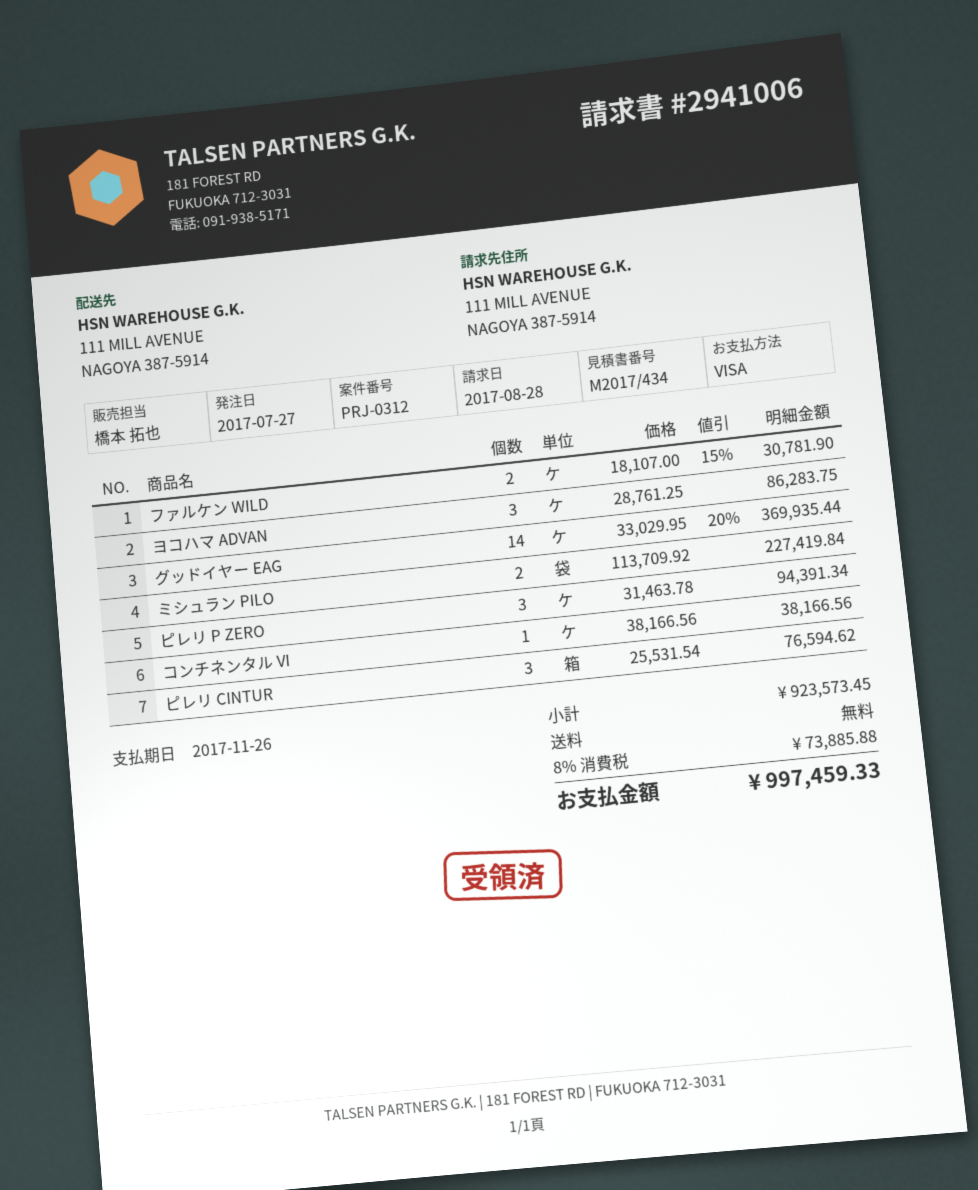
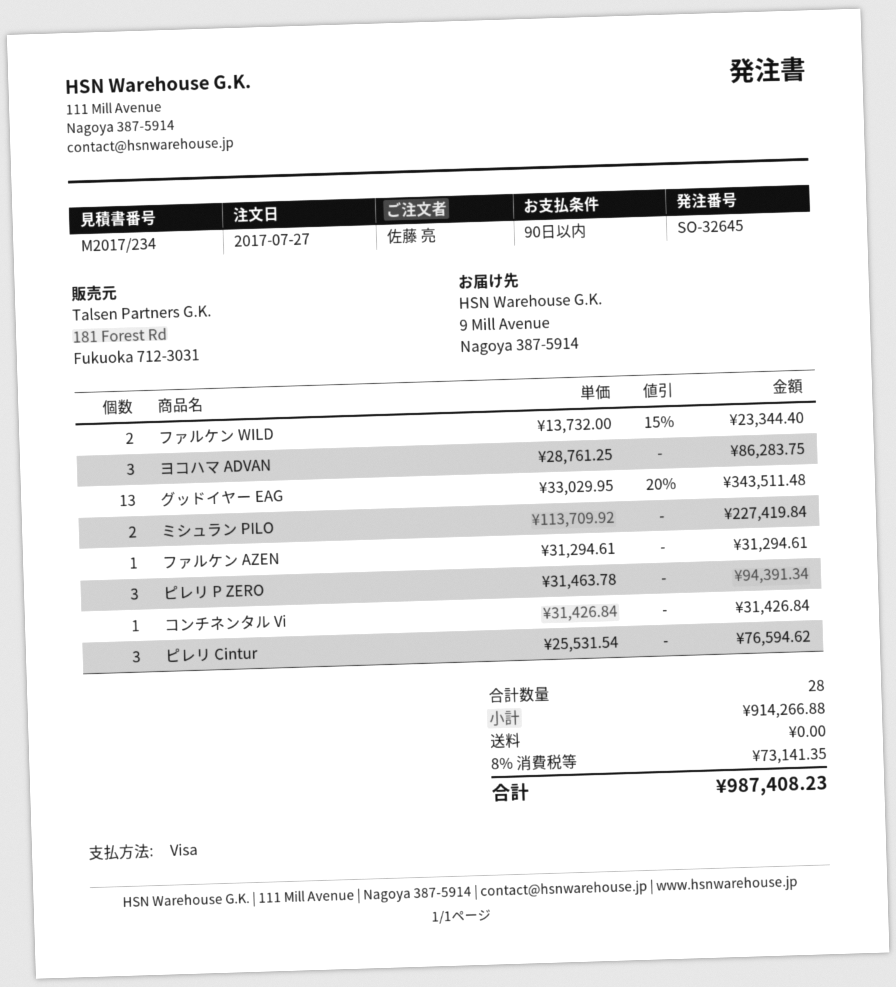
quote number: M2017/434 -> M2017/234
ship to: 111 MILL AVENUE, NAGOYA 387-5914 -> 9 Mill Avenue, Nagoya 387-5914
ファルケン WILD: 2 x 18107.00 - 15% = 30781.90 -> 2 x 13732.00 - 15% = 23344.40
グッドイヤー EAG: 14 x 33029.95 - 20% = 369935.44 -> 13 x 33029.95 - 20% = 343511.48
コンチネンタル VI: 1 x 38166.56 = 38166.56 -> 1 x 31426.84 = 31426.84
ファルケン AZEN: none -> 1 x 31294.61 = 31294.61
subtotal: 923573.45 -> 914266.88
tax: 8% = 73885.88 -> 8% = 73141.35
total: 997459.33 -> 987408.23

